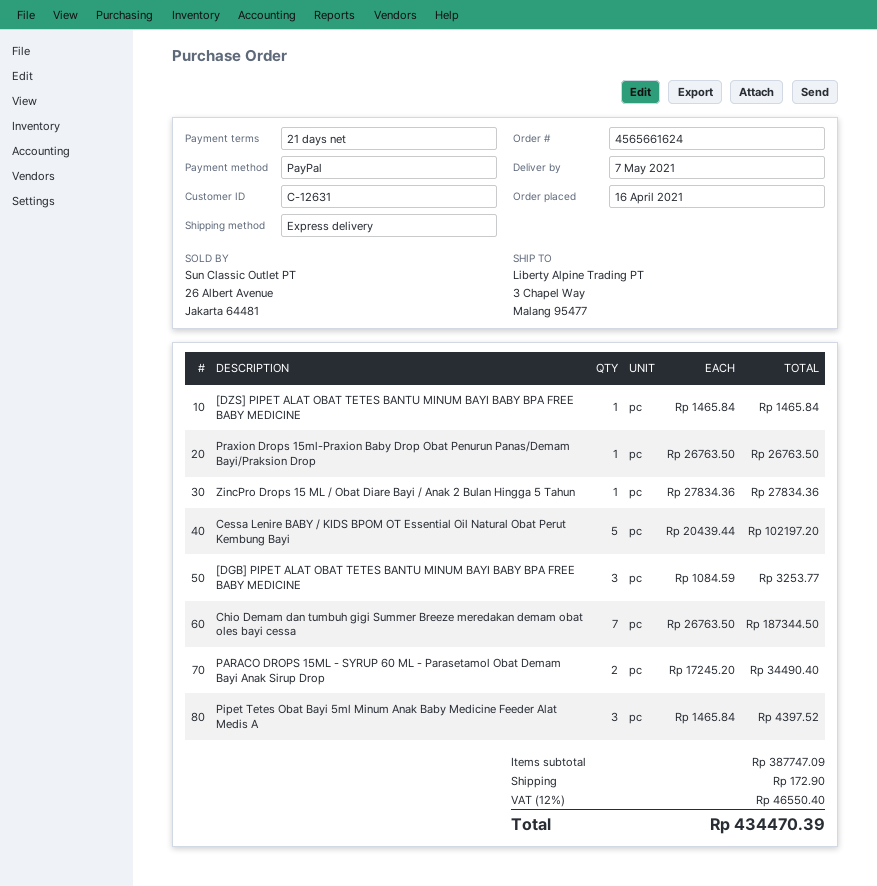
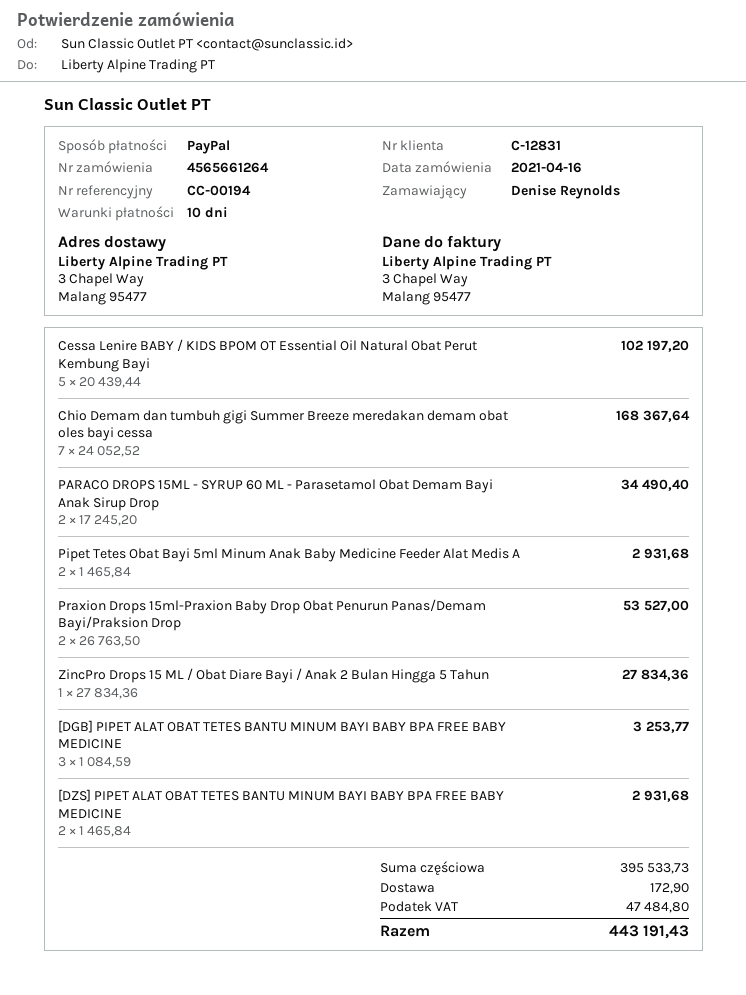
order number: 4565661624 -> 4565661264
payment terms: 21 days -> 10 days
customer number: C-12631 -> C-12831
[DZS] PIPET ALAT OBAT TETES BANTU MINUM BAYI BABY BPA FREE BABY MEDICINE: 1 x 1465.84 = 1465.84 -> 2 x 1465.84 = 2931.68
Praxion Drops 15ml-Praxion Baby Drop Obat Penurun Panas/Demam Bayi/Praksion Drop: 1 x 26763.50 = 26763.50 -> 2 x 26763.50 = 53527.00
Chio Demam dan tumbuh gigi Summer Breeze meredakan demam obat oles bayi cessa: 7 x 26763.50 = 187344.50 -> 7 x 24052.52 = 168367.64
Pipet Tetes Obat Bayi 5ml Minum Anak Baby Medicine Feeder Alat Medis A: 3 x 1465.84 = 4397.52 -> 2 x 1465.84 = 2931.68
subtotal: 387747.09 -> 395533.73
tax: 46550.40 -> 47484.80
total: 434470.39 -> 443191.43

